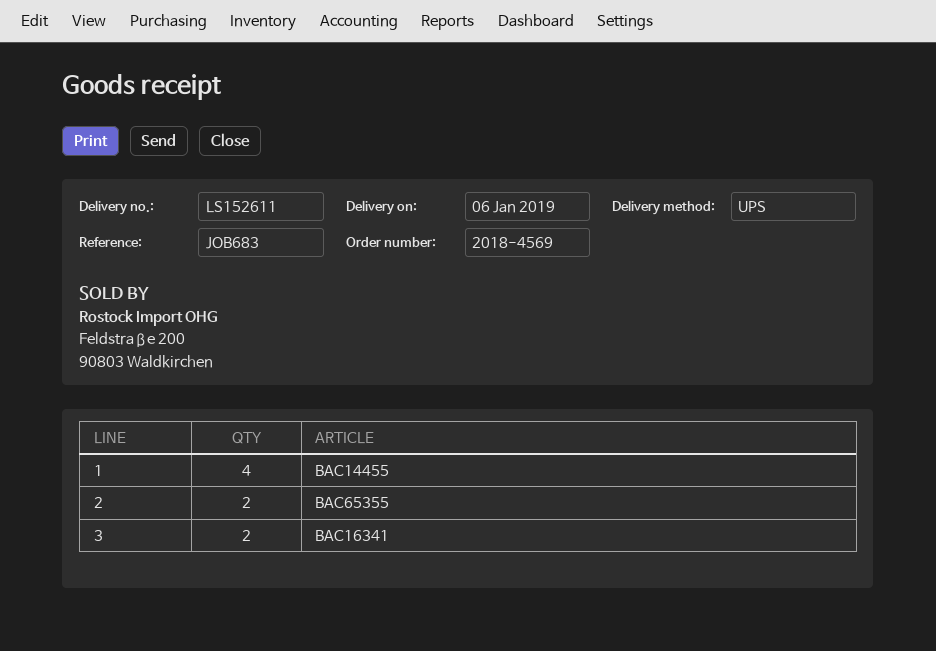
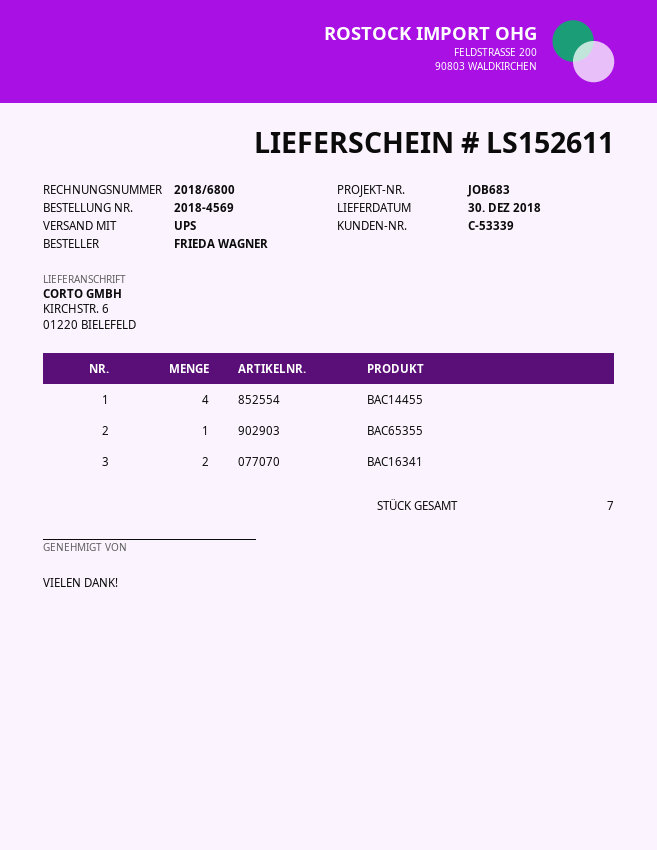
delivery date: 2019-01-06 -> 2018-12-30
BAC65355: 2 -> 1

